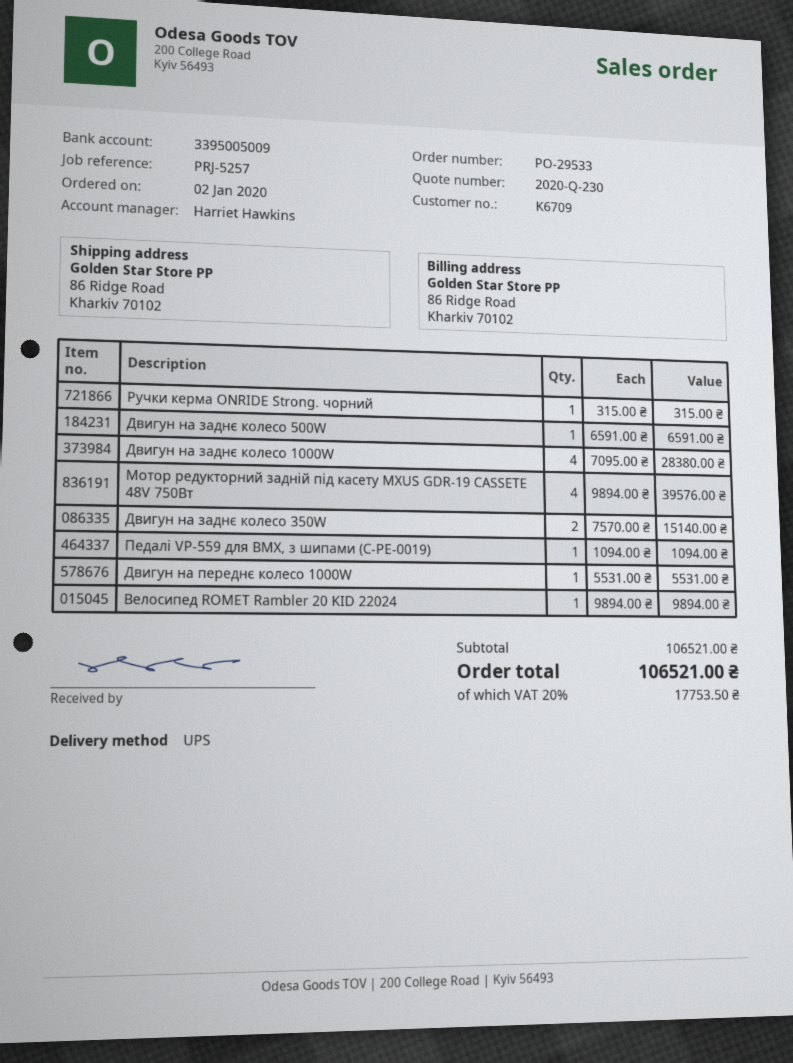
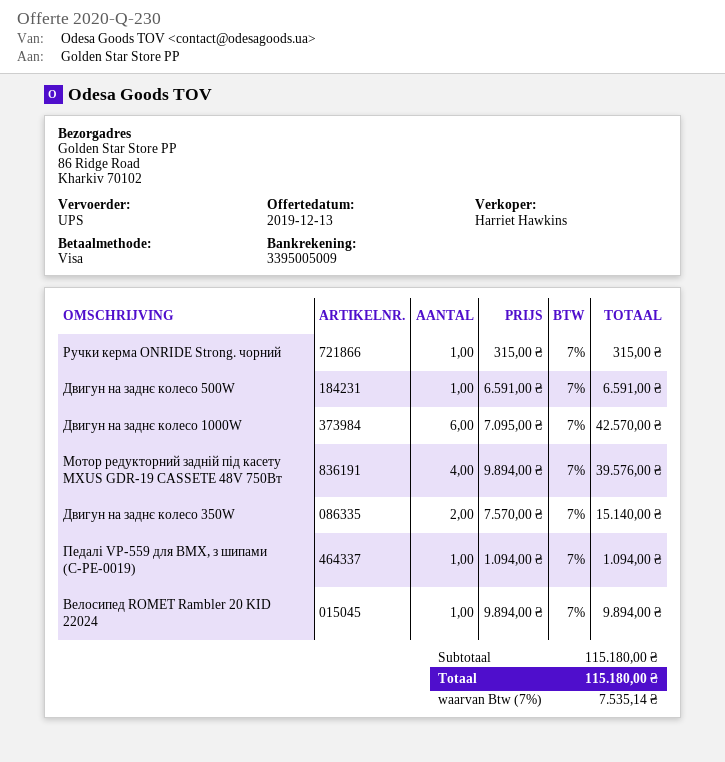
Двигун на заднє колесо 1000W: 4 x 7095.00 = 28380.00 -> 6 x 7095.00 = 42570.00
Двигун на переднє колесо 1000W: 1 x 5531.00 = 5531.00 -> none
subtotal: 106521.00 -> 115180.00
tax: 20% = 17753.50 -> 7% = 7535.14
total: 106521.00 -> 115180.00

